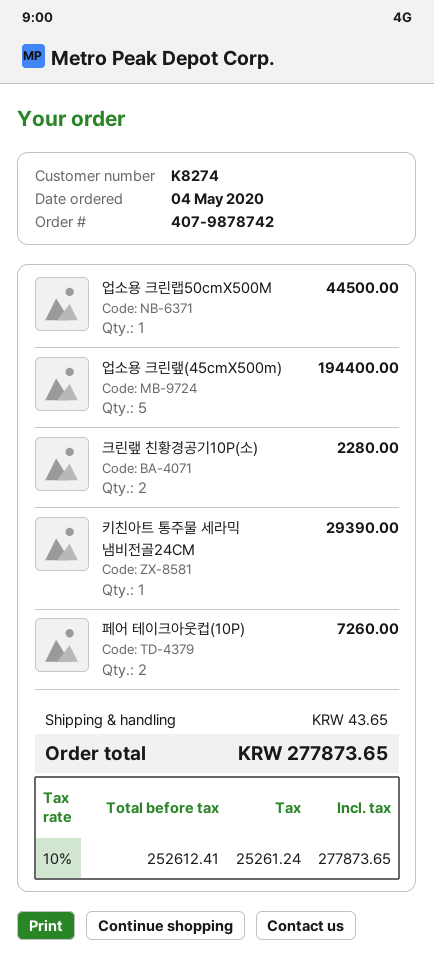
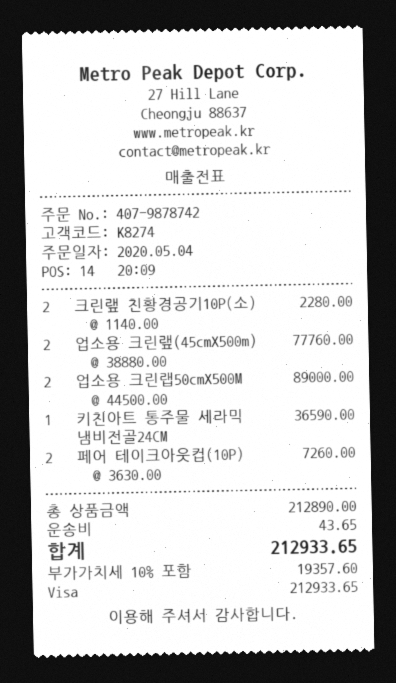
업소용 크린랩50cmX500M: 1 for 44500.00 -> 2 for 89000.00
업소용 크린랲(45cmX500m): 5 for 194400.00 -> 2 for 77760.00
키친아트 통주물 세라믹 냄비전골24CM: 1 for 29390.00 -> 1 for 36590.00
tax: 10% = 25261.24 -> 10% = 19357.60
total: 277873.65 -> 212933.65

